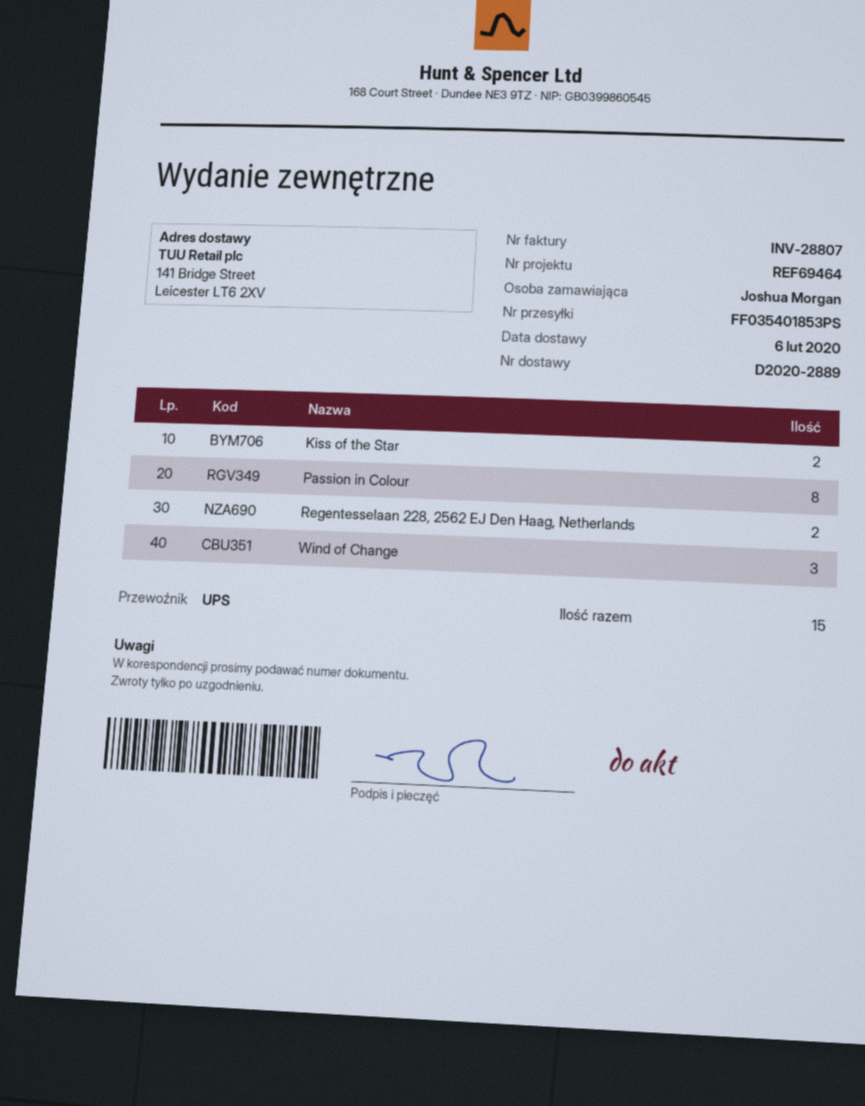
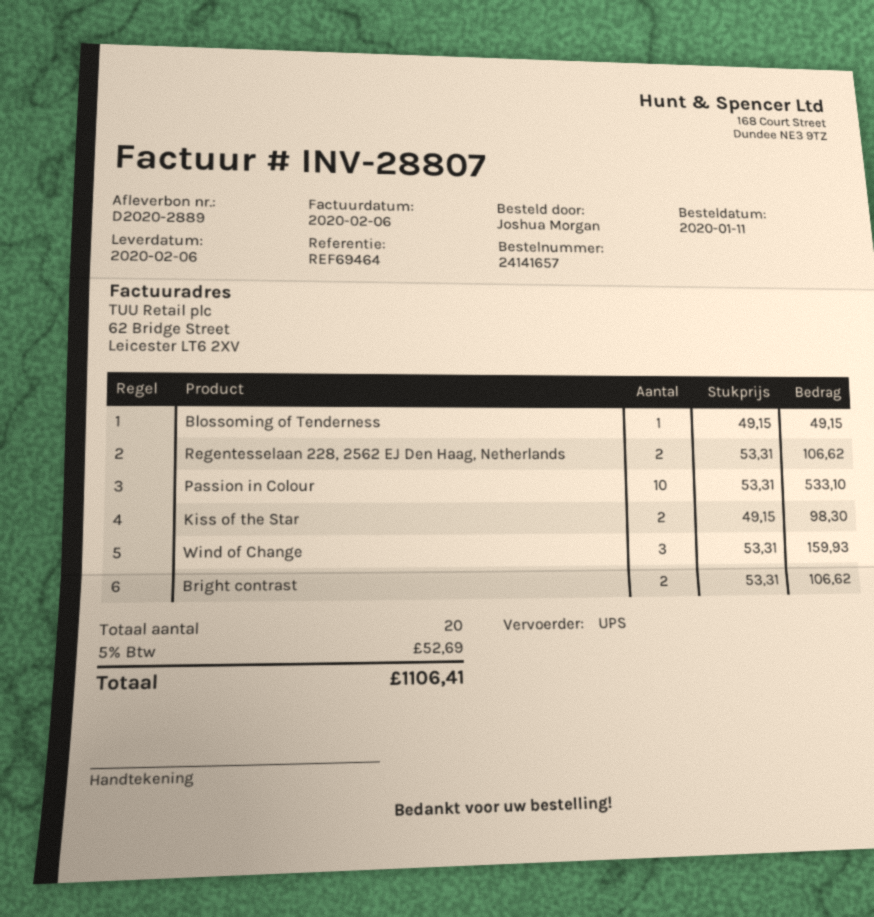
Passion in Colour: 8 -> 10
Blossoming of Tenderness: none -> 1
Bright contrast: none -> 2
total quantity: 15 -> 20

